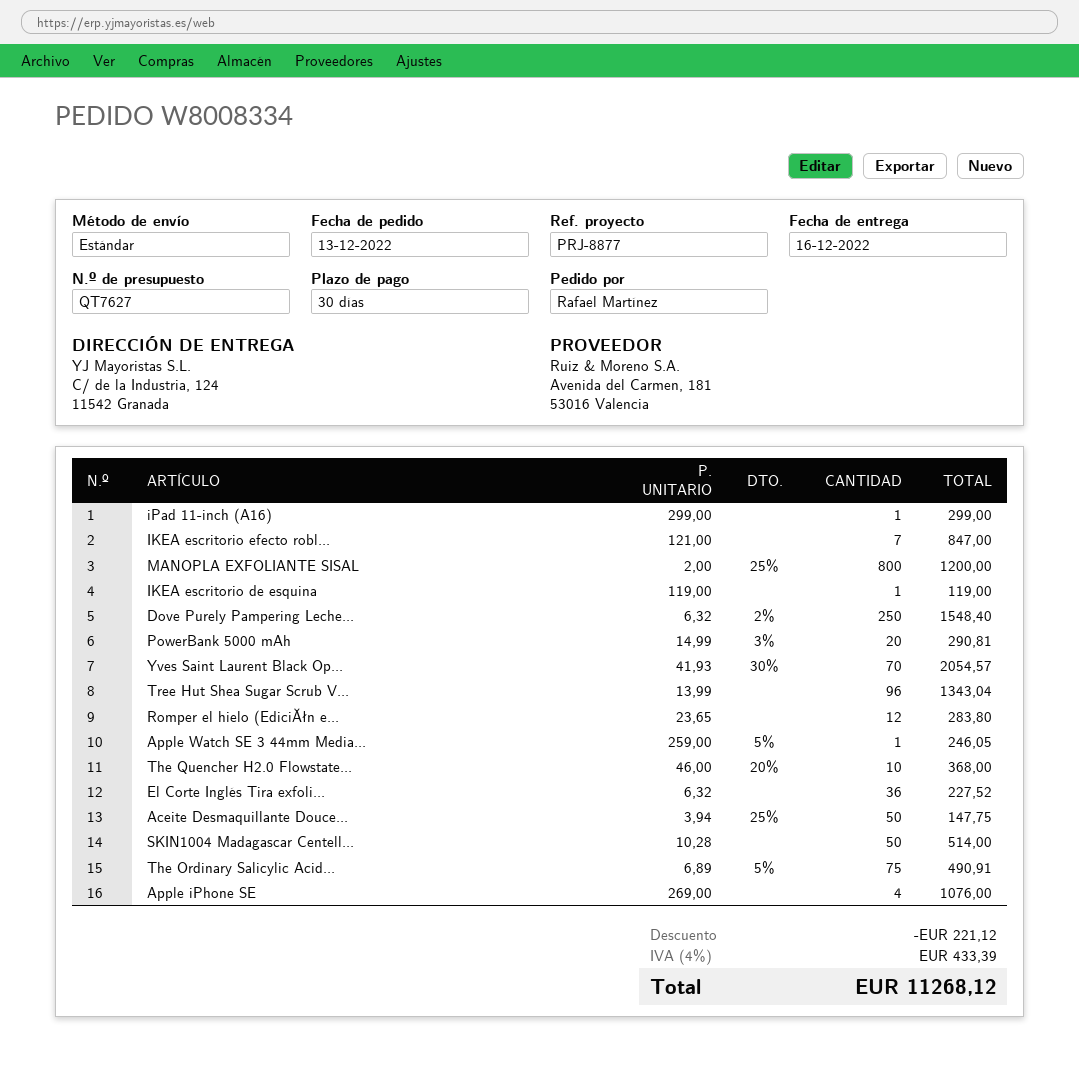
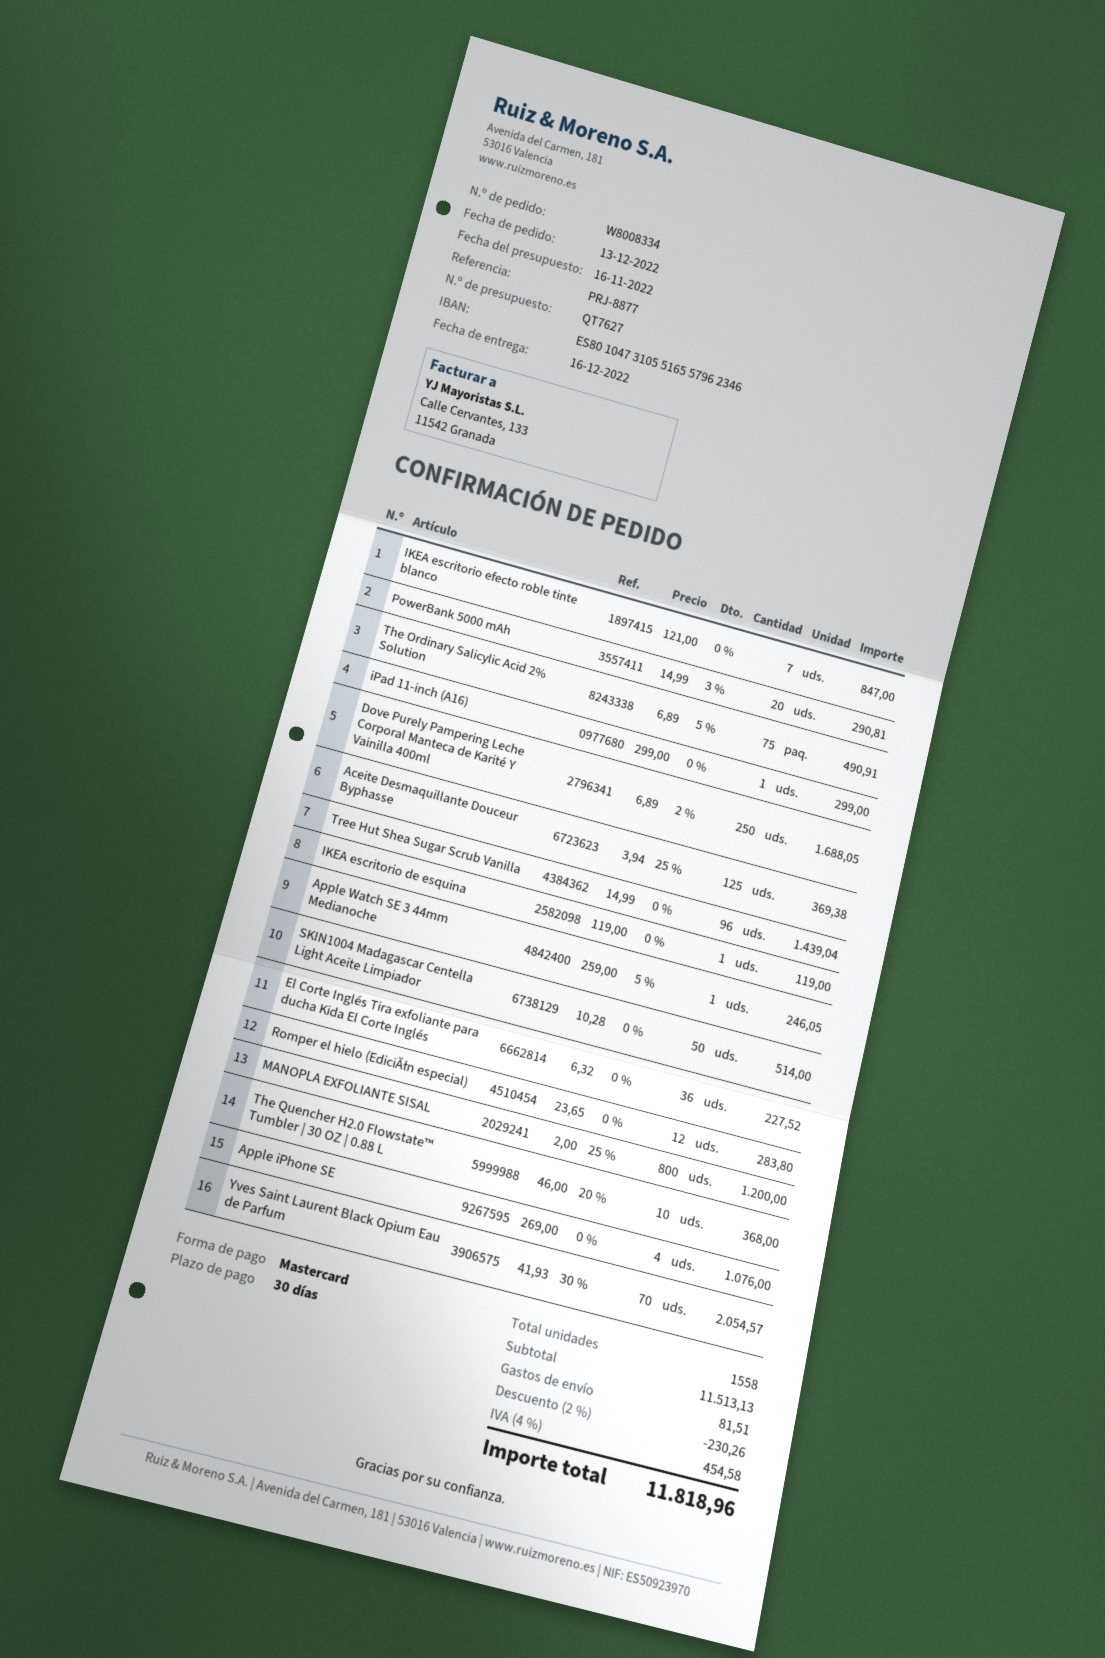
Dove Purely Pampering Leche...: 250 x 6.32 - 2% = 1548.40 -> 250 x 6.89 - 2% = 1688.05
Tree Hut Shea Sugar Scrub V...: 96 x 13.99 = 1343.04 -> 96 x 14.99 = 1439.04
Aceite Desmaquillante Douce...: 50 x 3.94 - 25% = 147.75 -> 125 x 3.94 - 25% = 369.38
discount: 221.12 -> 230.26
shipping: none -> 81.51
tax: 4% = 433.39 -> 4% = 454.58
total: 11268.12 -> 11818.96

